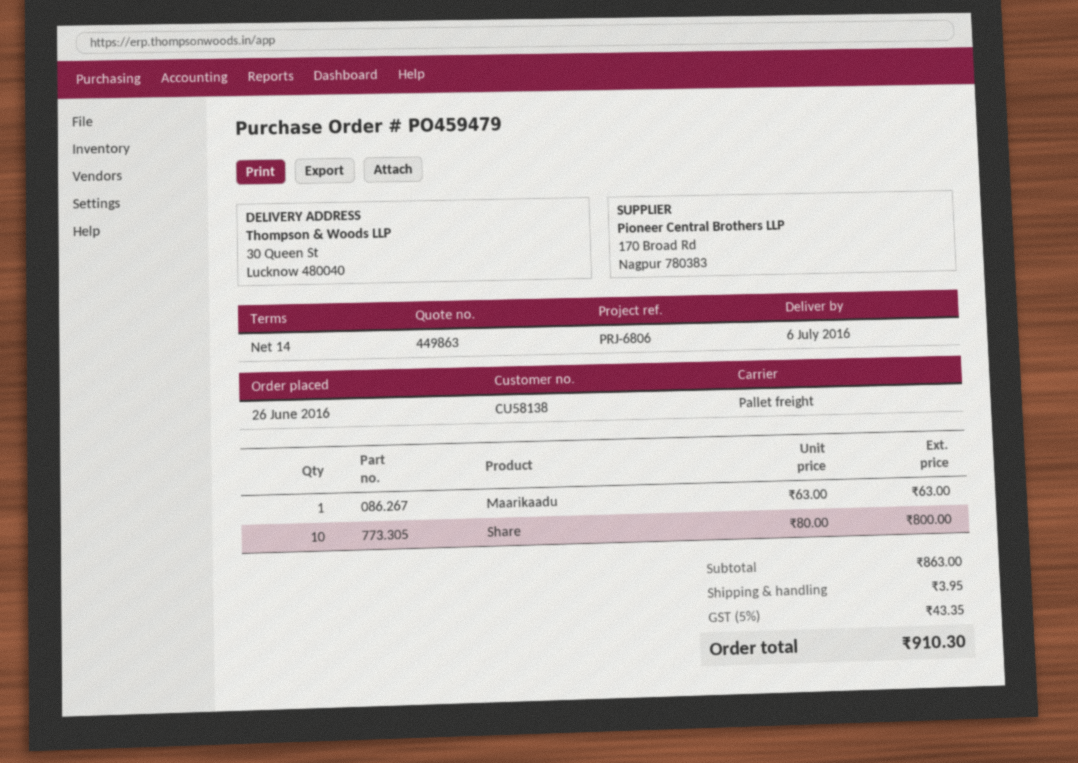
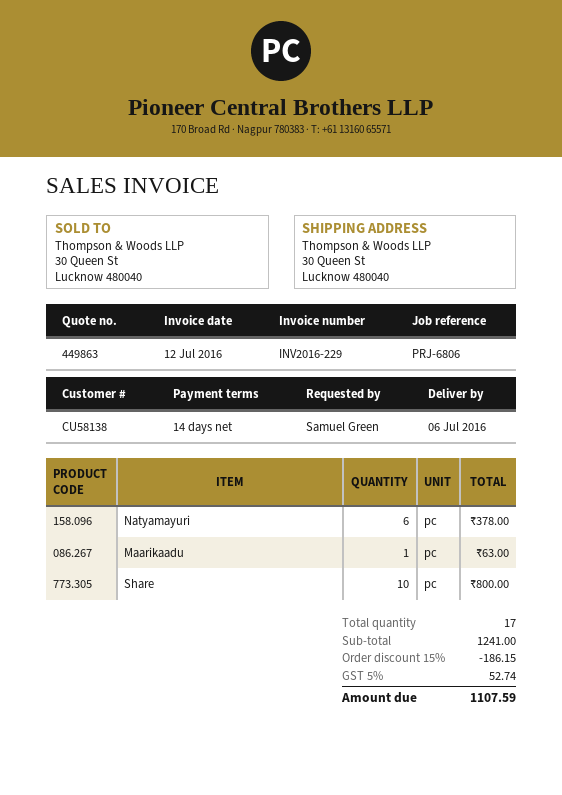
Natyamayuri: none -> 6 for 378.00
subtotal: 863.00 -> 1241.00
discount: none -> 15% = 186.15
shipping: 3.95 -> none
tax: 5% = 43.35 -> 5% = 52.74
total: 910.30 -> 1107.59

